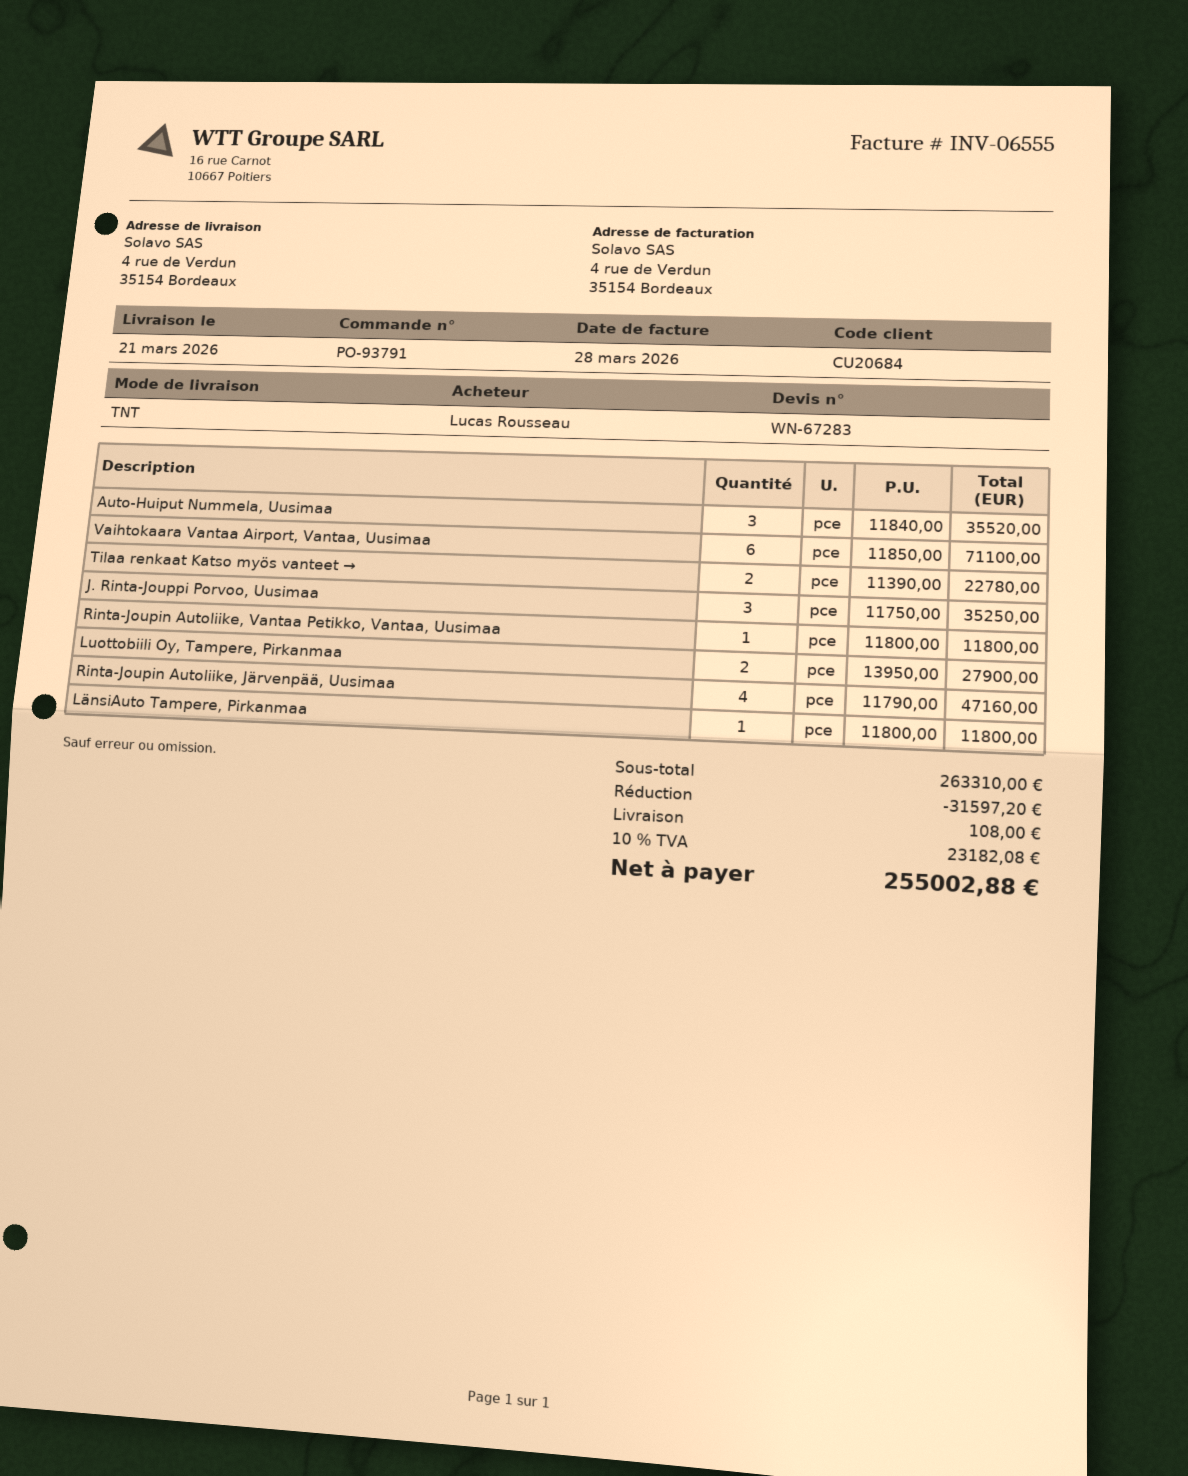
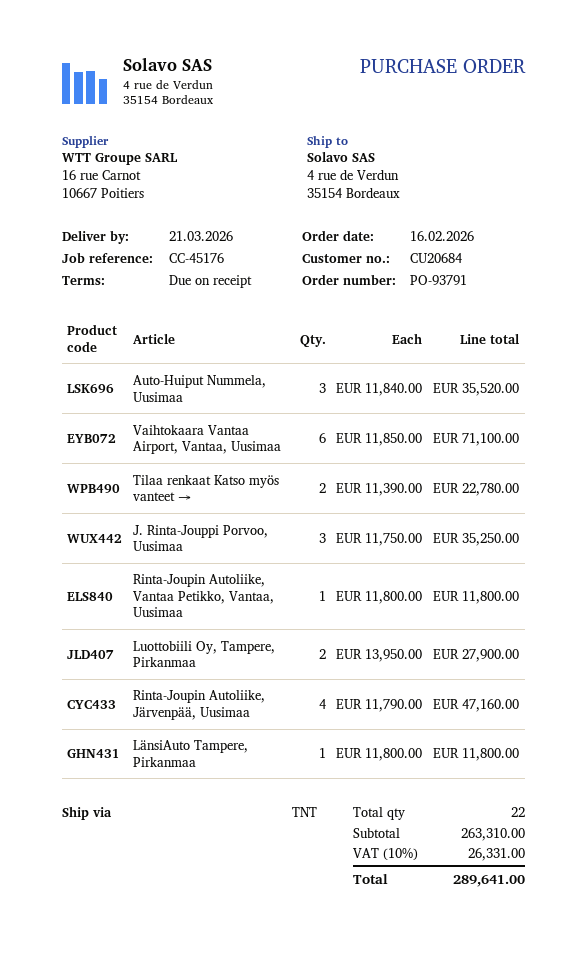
discount: 31597.20 -> none
shipping: 108.00 -> none
tax: 10% = 23182.08 -> 10% = 26331.00
total: 255002.88 -> 289641.00

